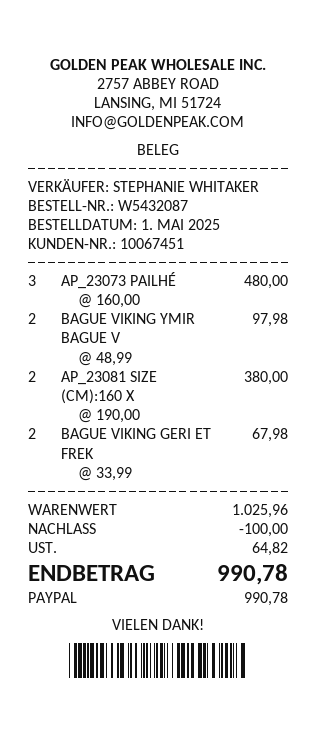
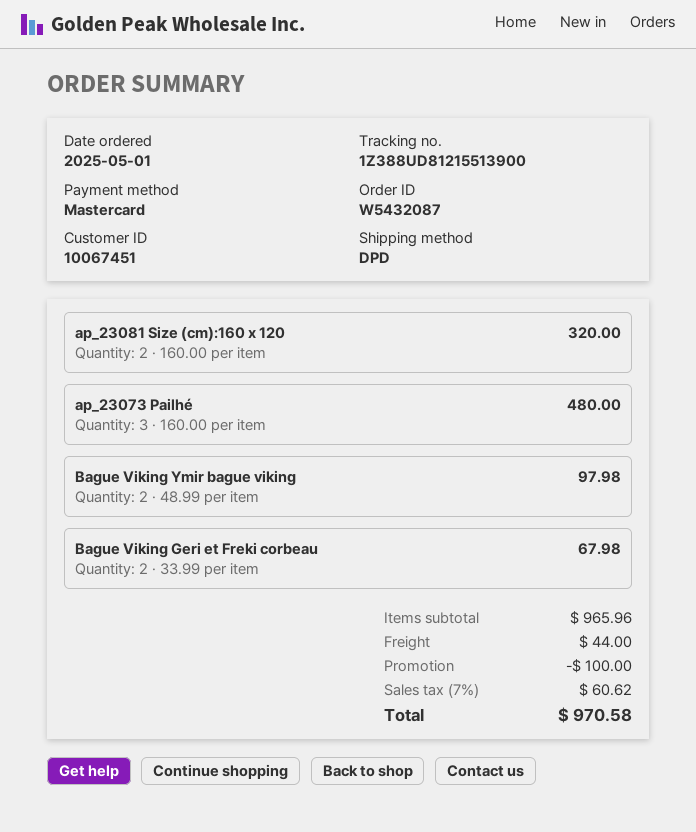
payment method: PayPal -> Mastercard
AP_23081 SIZE (CM):160 X: 2 x 190.00 = 380.00 -> 2 x 160.00 = 320.00
subtotal: 1025.96 -> 965.96
shipping: none -> 44.00
tax: 64.82 -> 60.62
total: 990.78 -> 970.58

